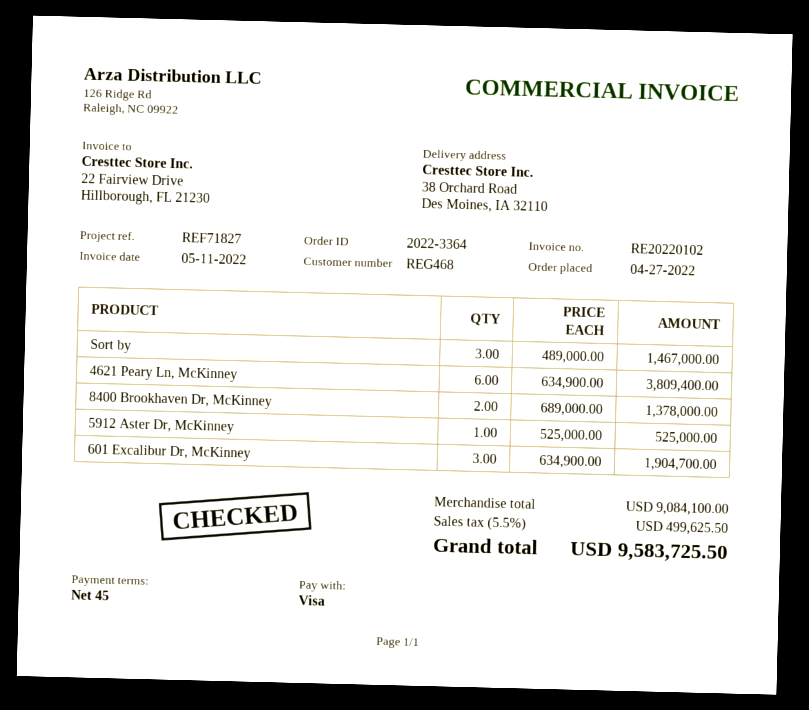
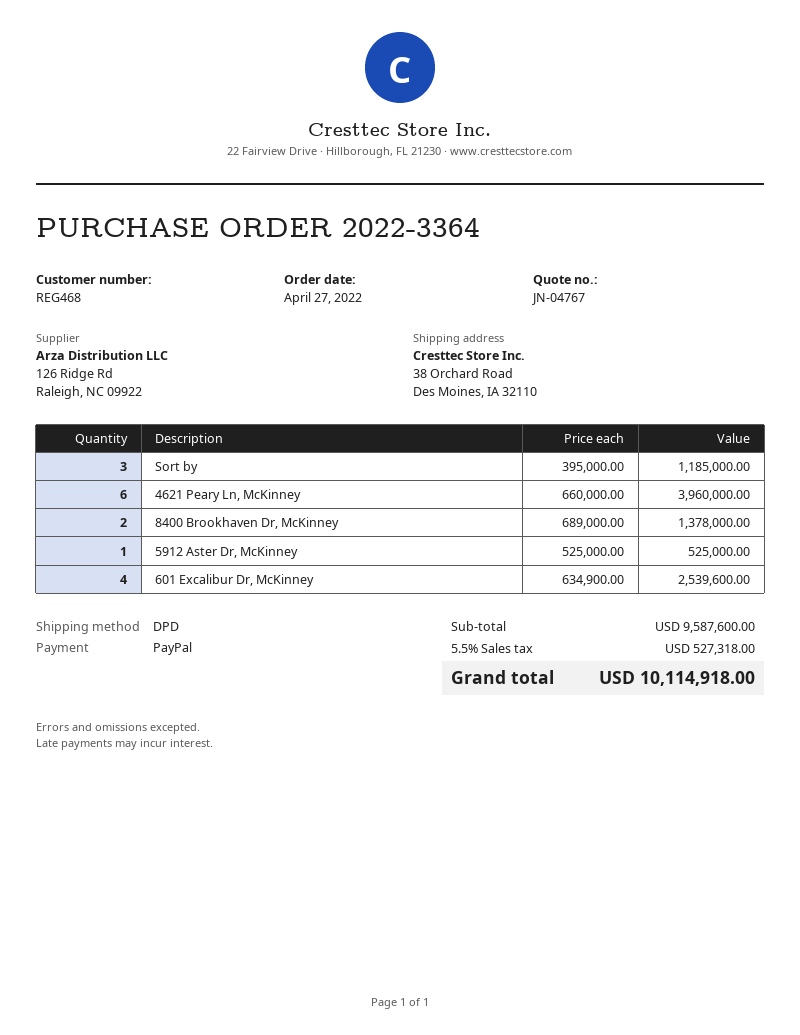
payment method: Visa -> PayPal
Sort by: 3 x 489000.00 = 1467000.00 -> 3 x 395000.00 = 1185000.00
4621 Peary Ln, McKinney: 6 x 634900.00 = 3809400.00 -> 6 x 660000.00 = 3960000.00
601 Excalibur Dr, McKinney: 3 x 634900.00 = 1904700.00 -> 4 x 634900.00 = 2539600.00
subtotal: 9084100.00 -> 9587600.00
tax: 5.5% = 499625.50 -> 5.5% = 527318.00
total: 9583725.50 -> 10114918.00

